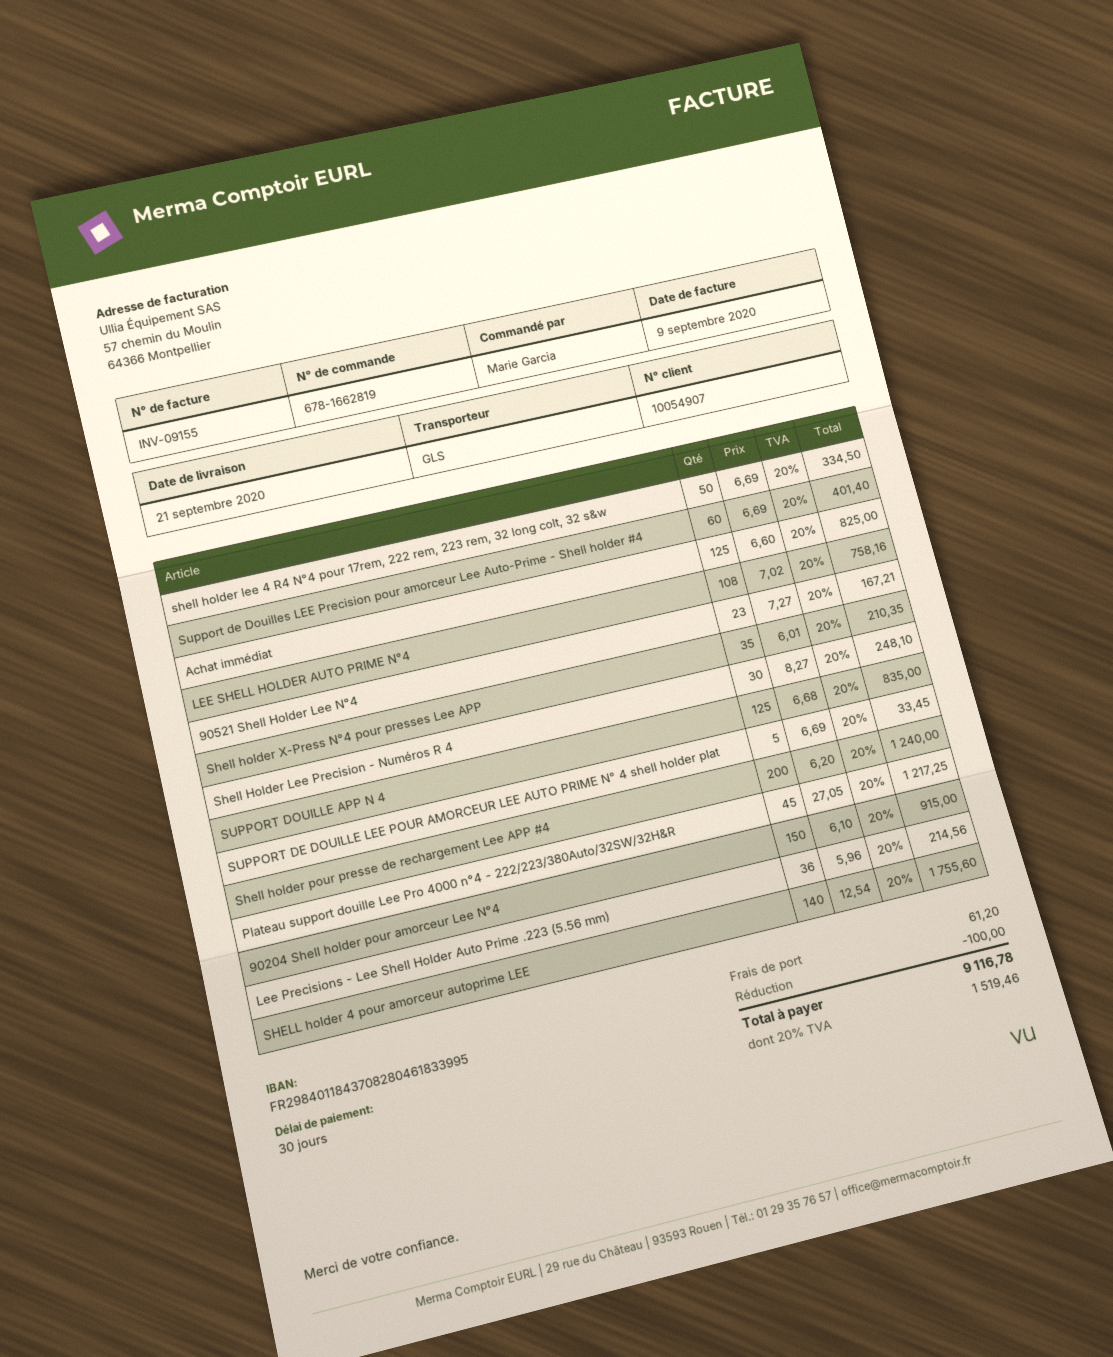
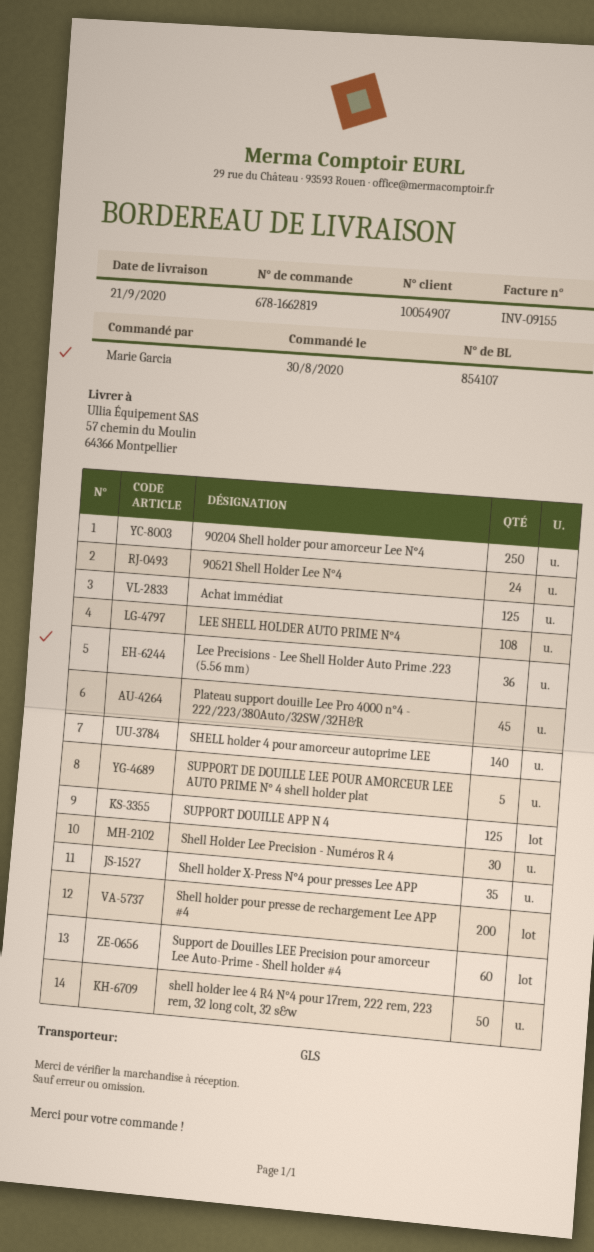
90521 Shell Holder Lee N°4: 23 -> 24
90204 Shell holder pour amorceur Lee N°4: 150 -> 250

